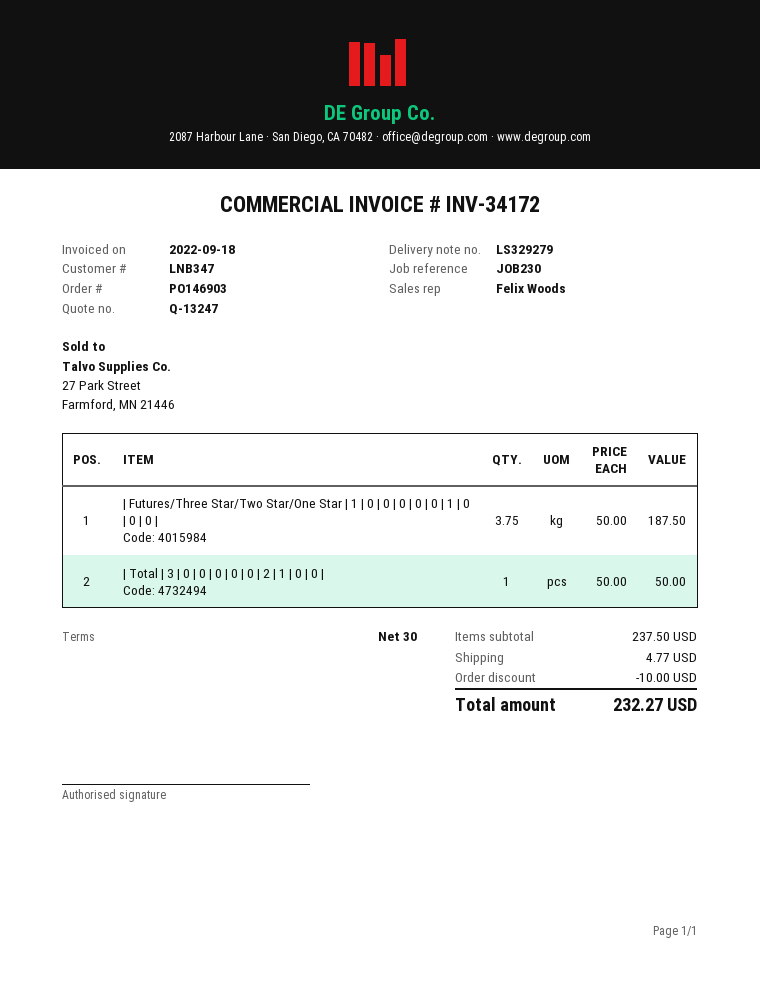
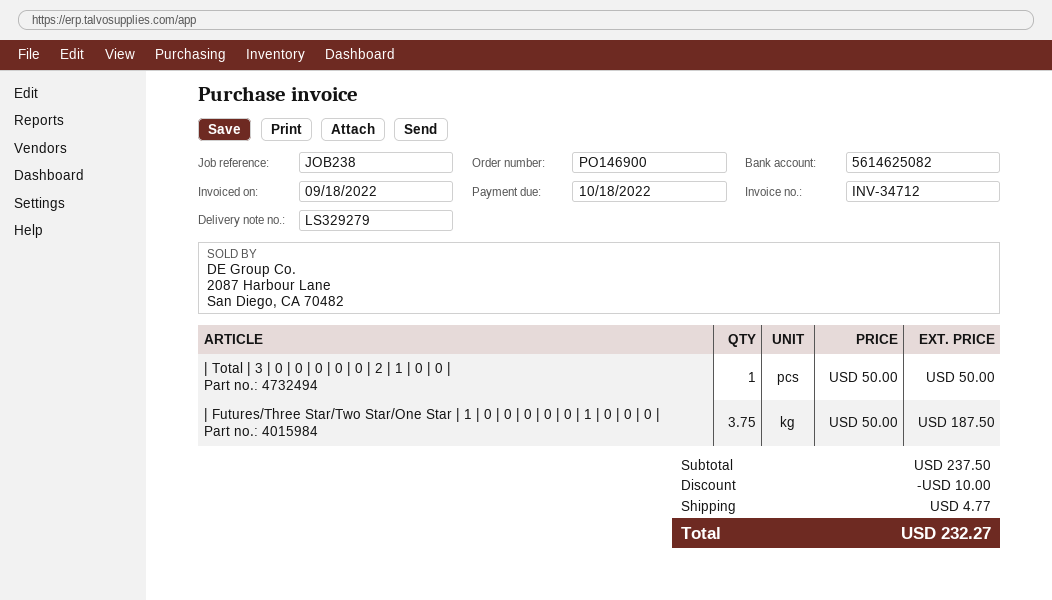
order number: PO146903 -> PO146900
invoice number: INV-34172 -> INV-34712
reference: JOB230 -> JOB238

